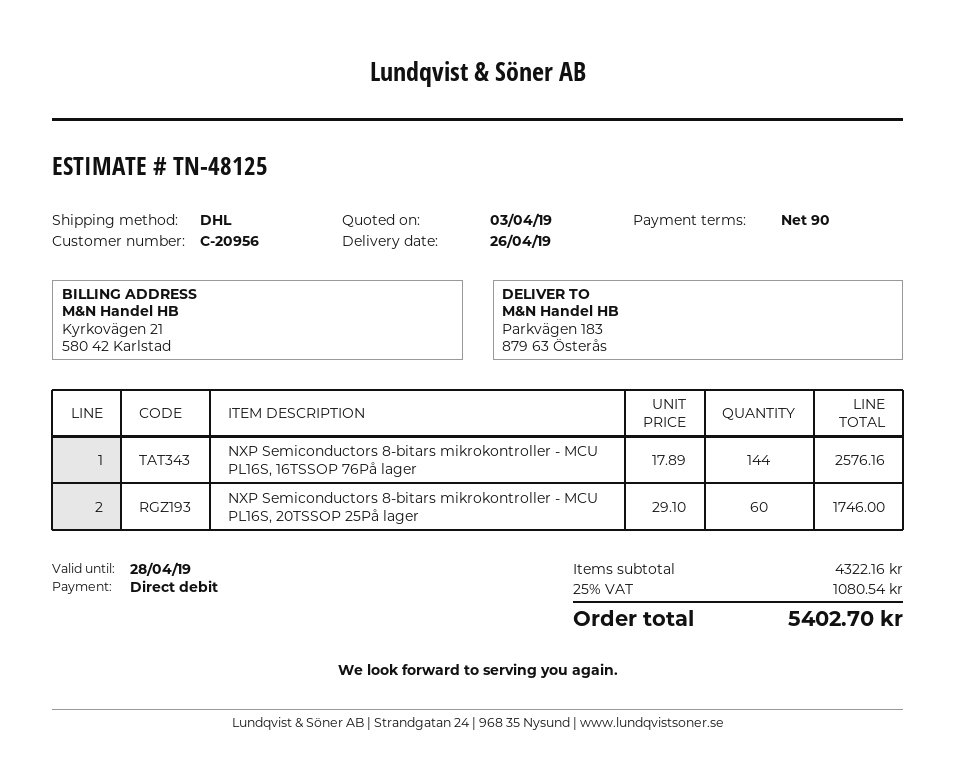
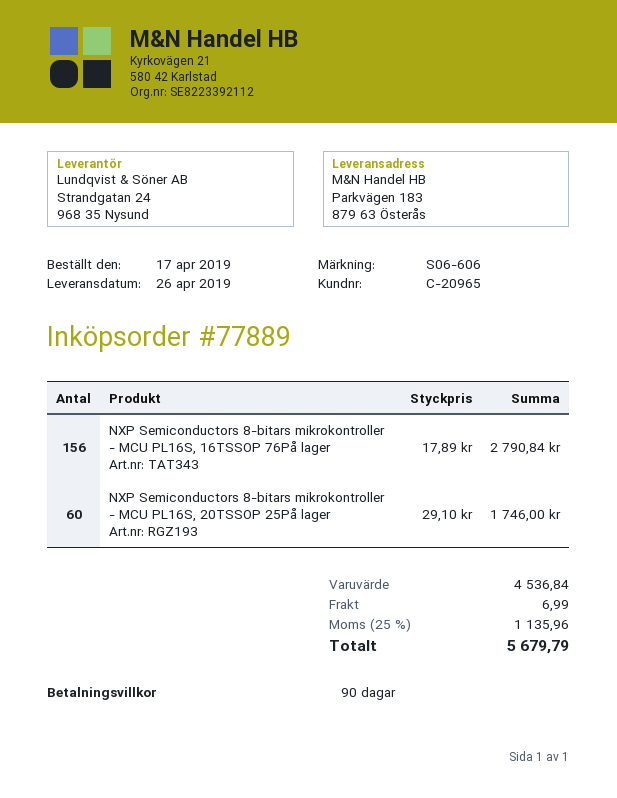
customer number: C-20956 -> C-20965
NXP Semiconductors 8-bitars mikrokontroller - MCU PL16S, 16TSSOP 76På lager: 144 x 17.89 = 2576.16 -> 156 x 17.89 = 2790.84
subtotal: 4322.16 -> 4536.84
shipping: none -> 6.99
tax: 25% = 1080.54 -> 25% = 1135.96
total: 5402.70 -> 5679.79

